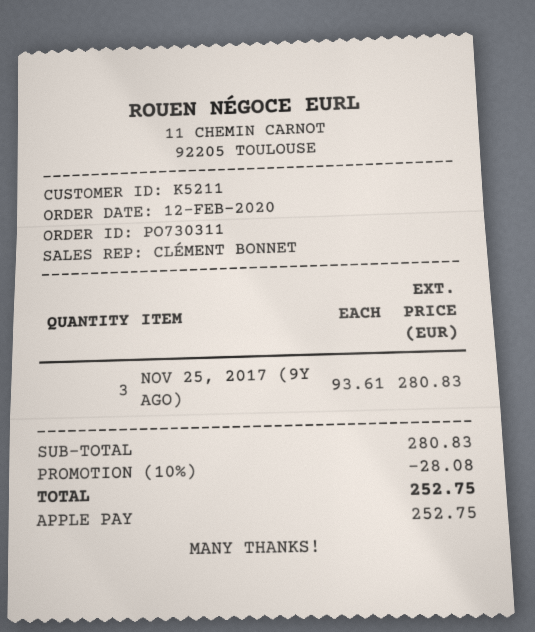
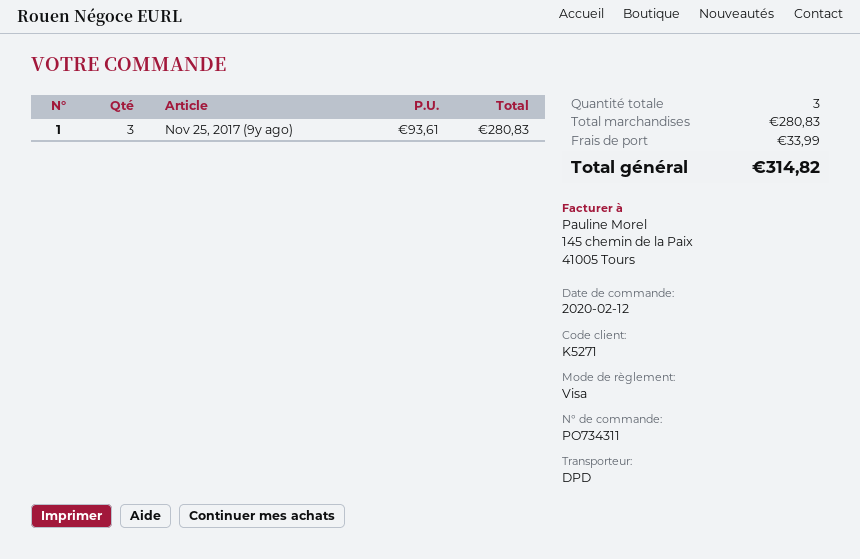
order number: PO730311 -> PO734311
customer number: K5211 -> K5271
payment method: Apple Pay -> Visa
discount: 10% = 28.08 -> none
shipping: none -> 33.99
total: 252.75 -> 314.82

